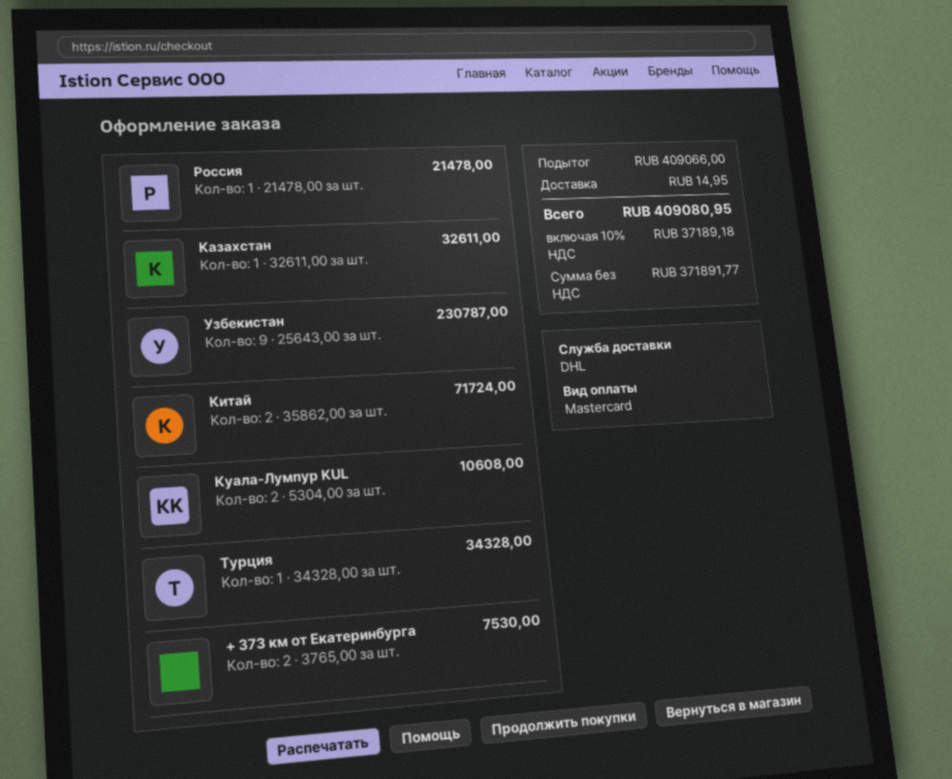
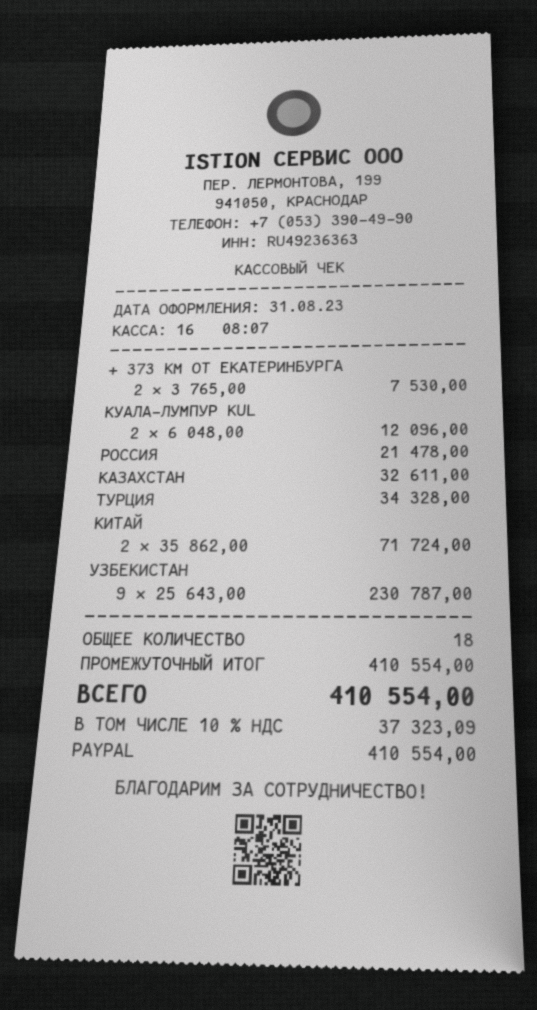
payment method: Mastercard -> PayPal
Куала-Лумпур KUL: 2 x 5304.00 = 10608.00 -> 2 x 6048.00 = 12096.00
subtotal: 409066.00 -> 410554.00
shipping: 14.95 -> none
tax: 10% = 37189.18 -> 10% = 37323.09
total: 409080.95 -> 410554.00

